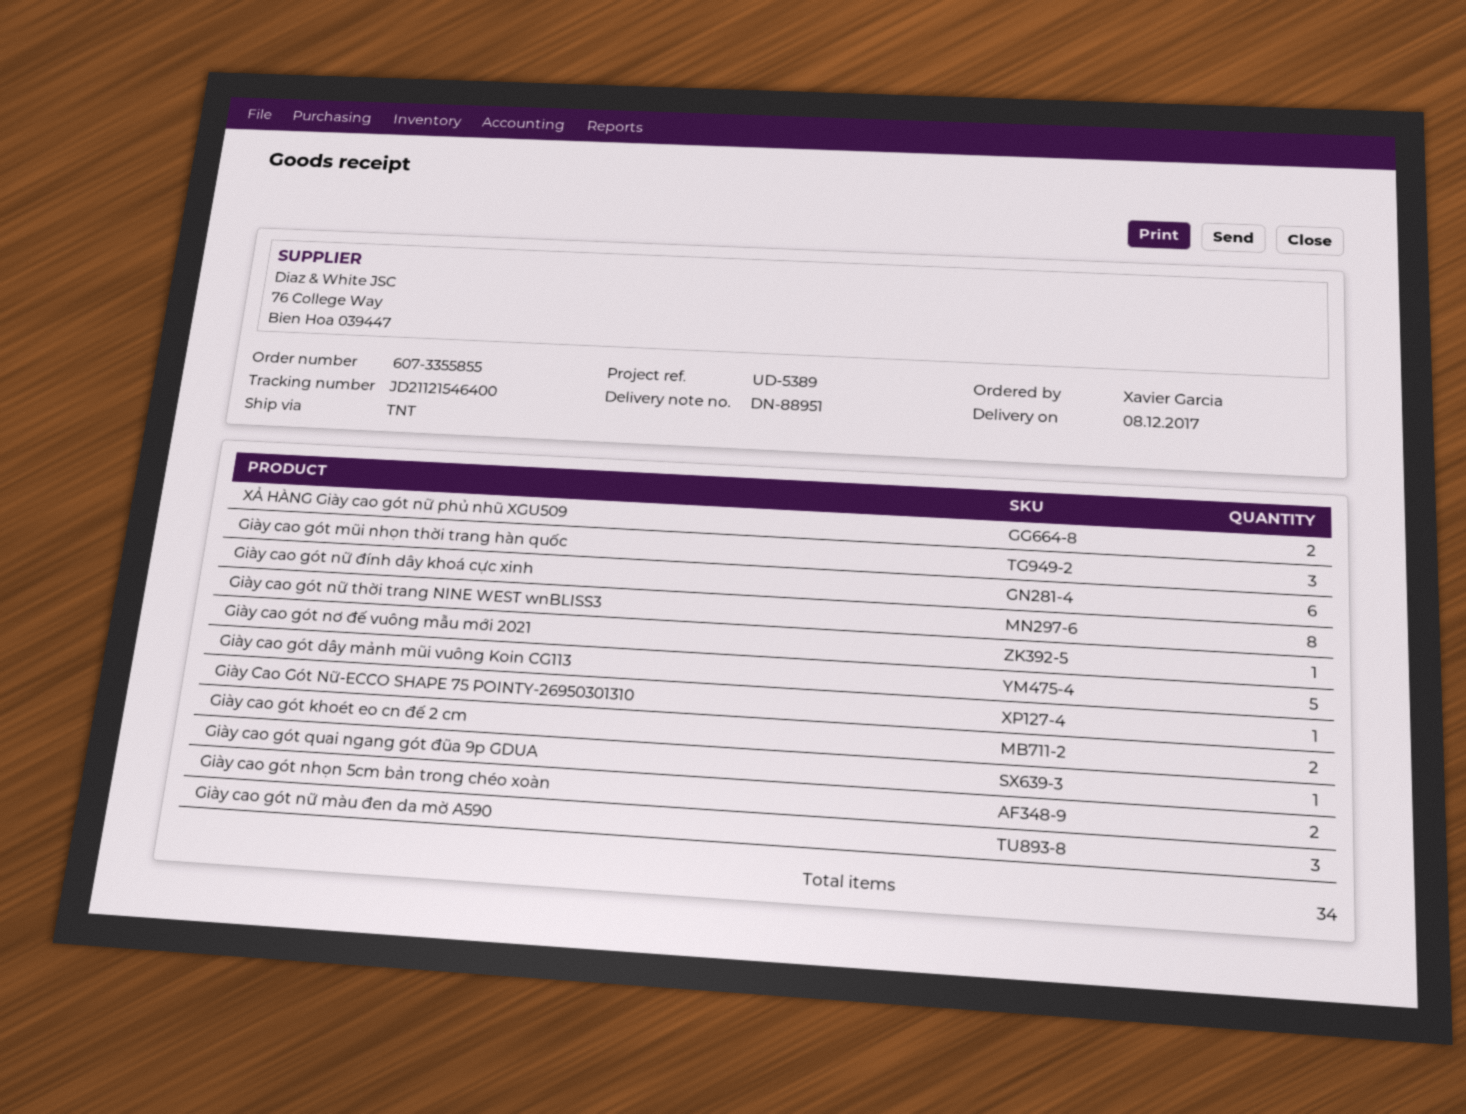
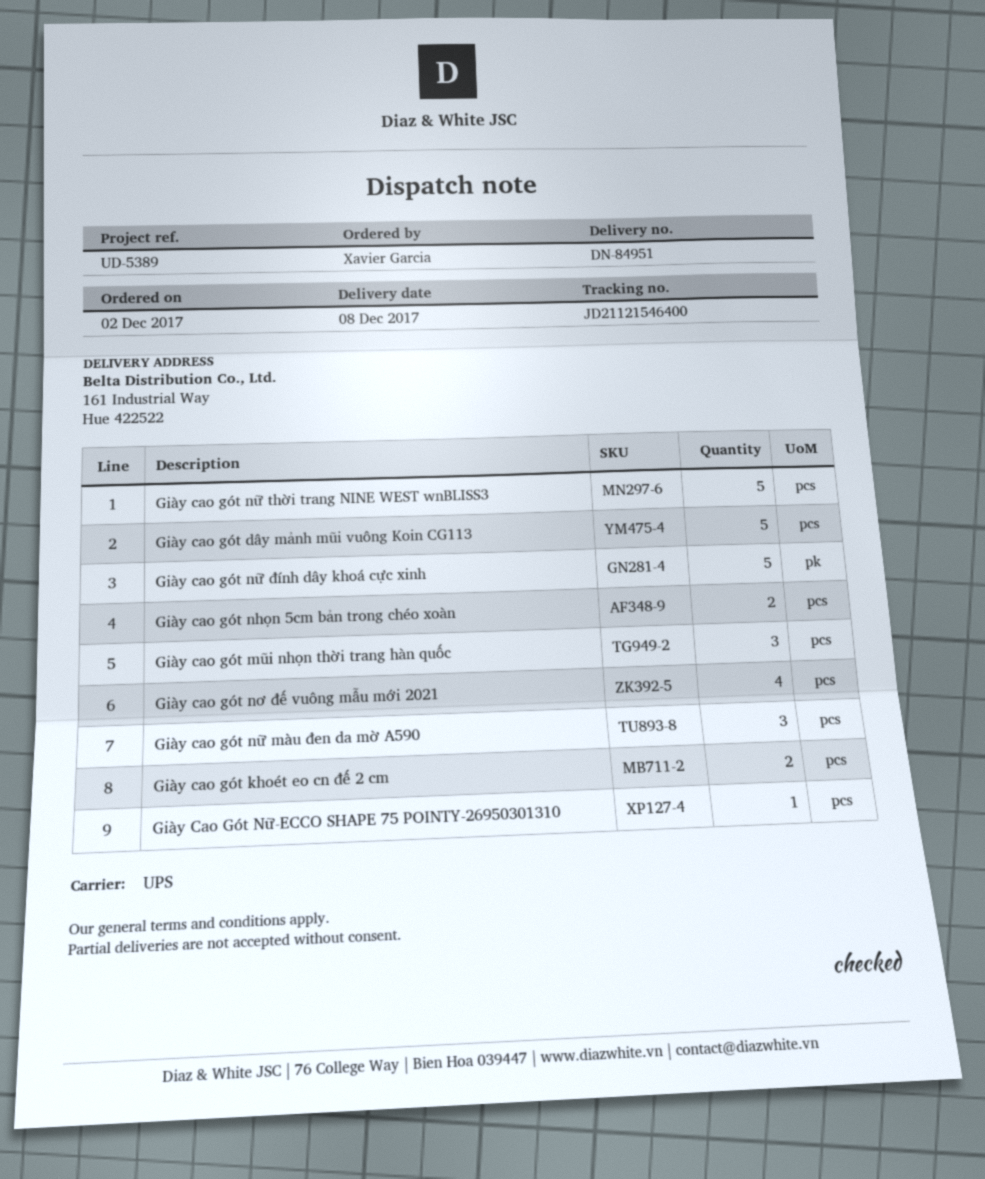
delivery note number: DN-88951 -> DN-84951
shipping method: TNT -> UPS
XẢ HÀNG Giày cao gót nữ phủ nhũ XGU509: 2 -> none
Giày cao gót nữ đính dây khoá cực xinh: 6 -> 5
Giày cao gót nữ thời trang NINE WEST wnBLISS3: 8 -> 5
Giày cao gót nơ đế vuông mẫu mới 2021: 1 -> 4
Giày cao gót quai ngang gót đũa 9p GDUA: 1 -> none

